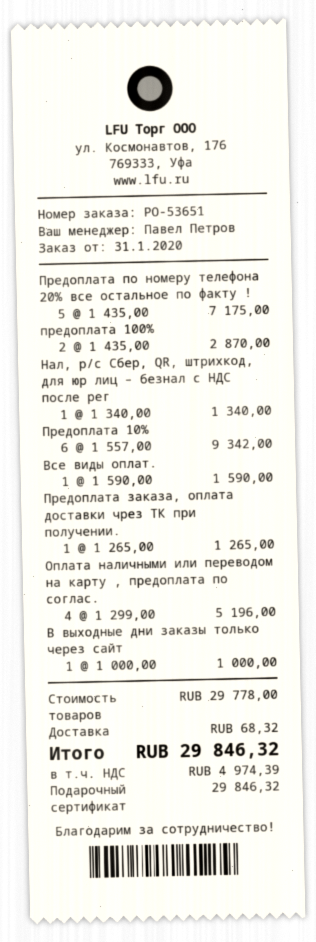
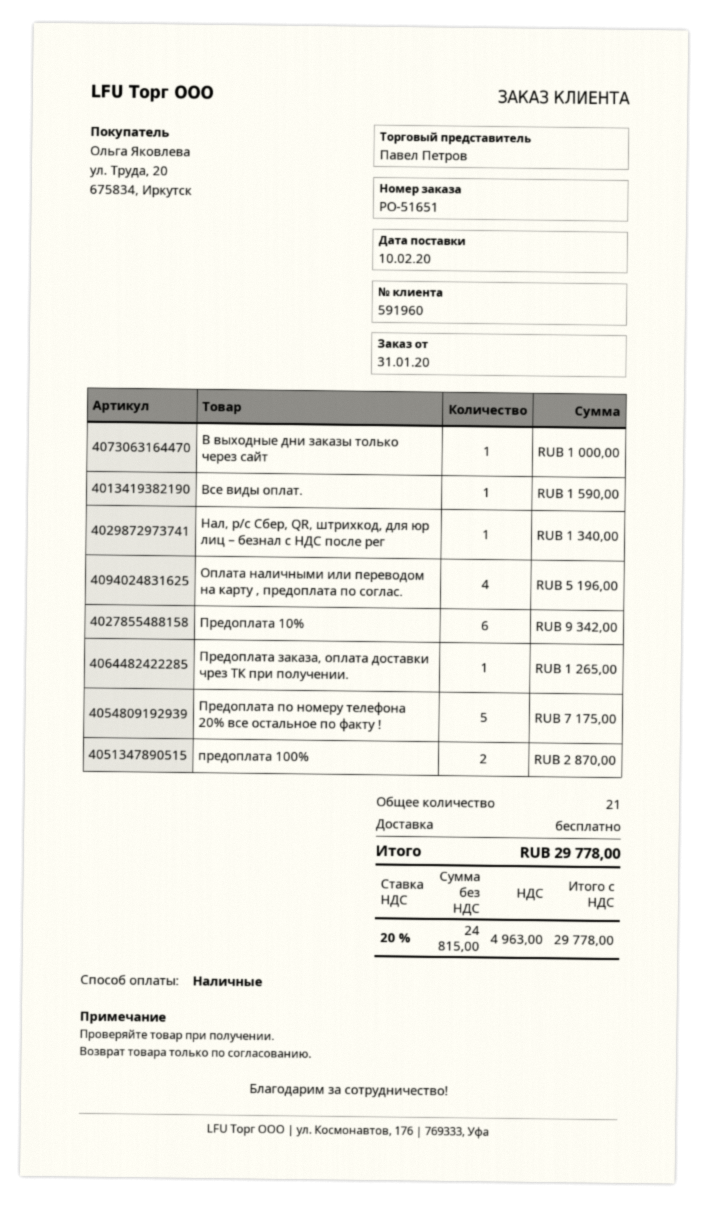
order number: PO-53651 -> PO-51651
payment method: gift card -> cash
shipping: 68.32 -> 0.00
tax: 4974.39 -> 4963.00
total: 29846.32 -> 29778.00

